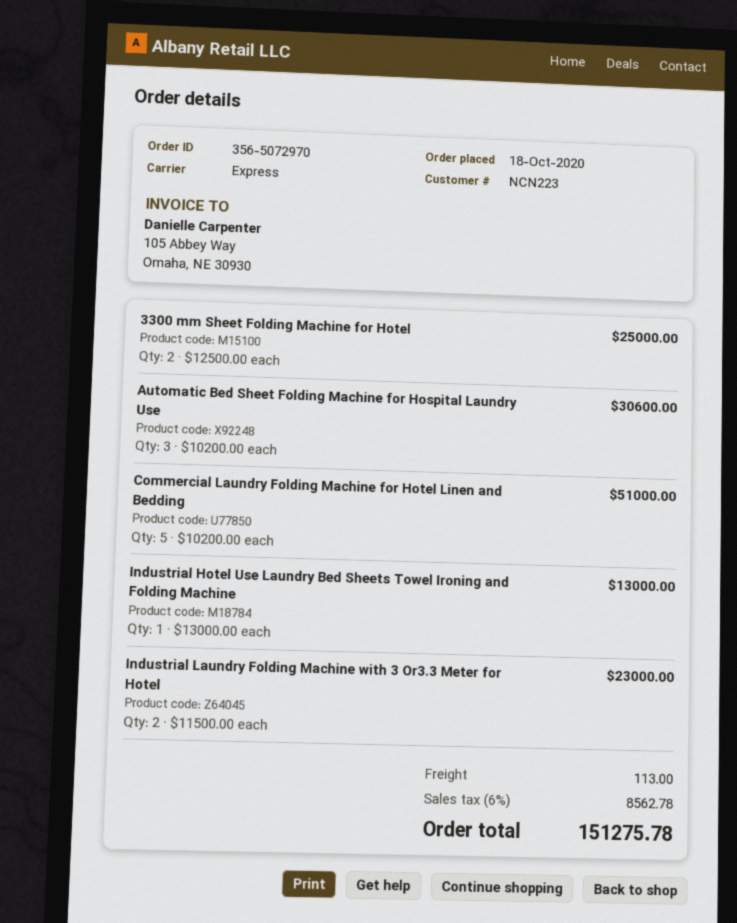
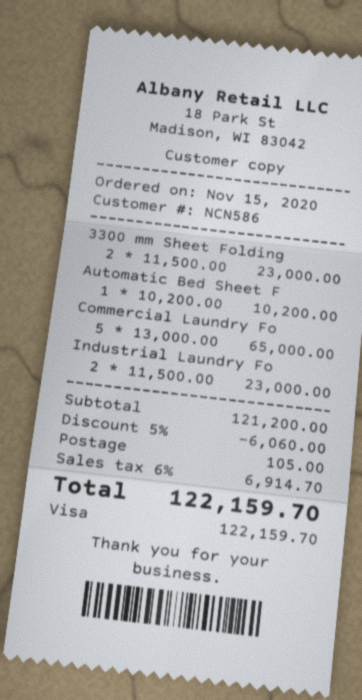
order date: 2020-10-18 -> 2020-11-15
customer number: NCN223 -> NCN586
3300 mm Sheet Folding Machine for Hotel: 2 x 12500.00 = 25000.00 -> 2 x 11500.00 = 23000.00
Automatic Bed Sheet Folding Machine for Hospital Laundry Use: 3 x 10200.00 = 30600.00 -> 1 x 10200.00 = 10200.00
Commercial Laundry Folding Machine for Hotel Linen and Bedding: 5 x 10200.00 = 51000.00 -> 5 x 13000.00 = 65000.00
Industrial Hotel Use Laundry Bed Sheets Towel Ironing and Folding Machine: 1 x 13000.00 = 13000.00 -> none
discount: none -> 5% = 6060.00
shipping: 113.00 -> 105.00
tax: 6% = 8562.78 -> 6% = 6914.70
total: 151275.78 -> 122159.70

